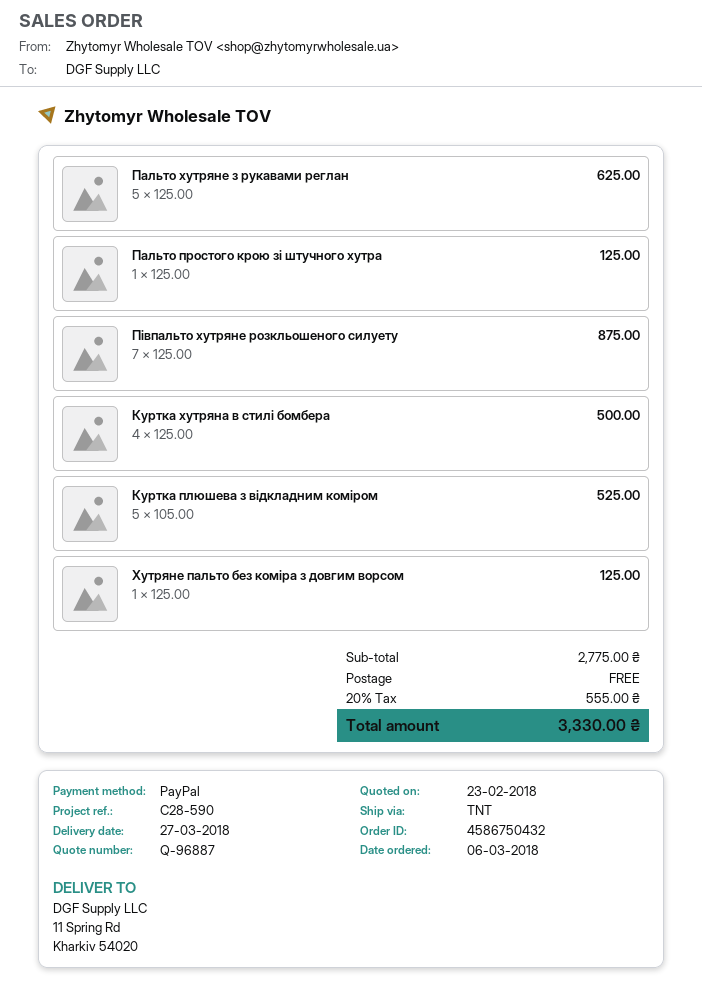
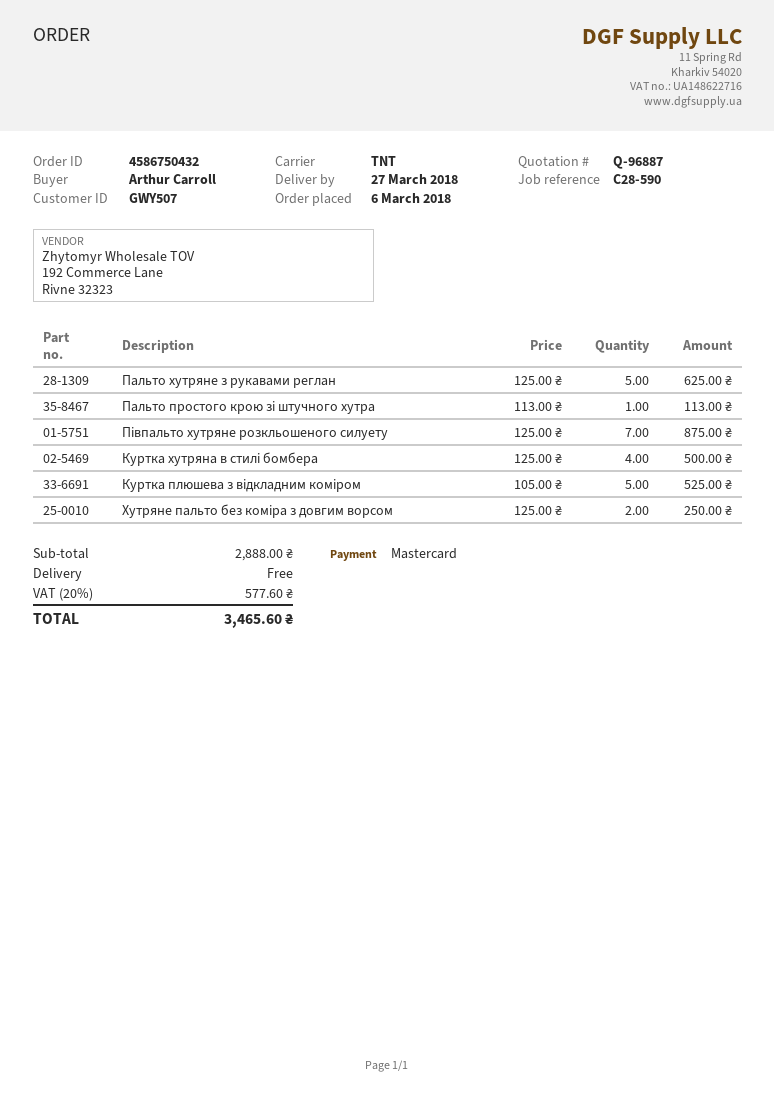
payment method: PayPal -> Mastercard
Пальто простого крою зі штучного хутра: 1 x 125.00 = 125.00 -> 1 x 113.00 = 113.00
Хутряне пальто без коміра з довгим ворсом: 1 x 125.00 = 125.00 -> 2 x 125.00 = 250.00
subtotal: 2775.00 -> 2888.00
tax: 20% = 555.00 -> 20% = 577.60
total: 3330.00 -> 3465.60

